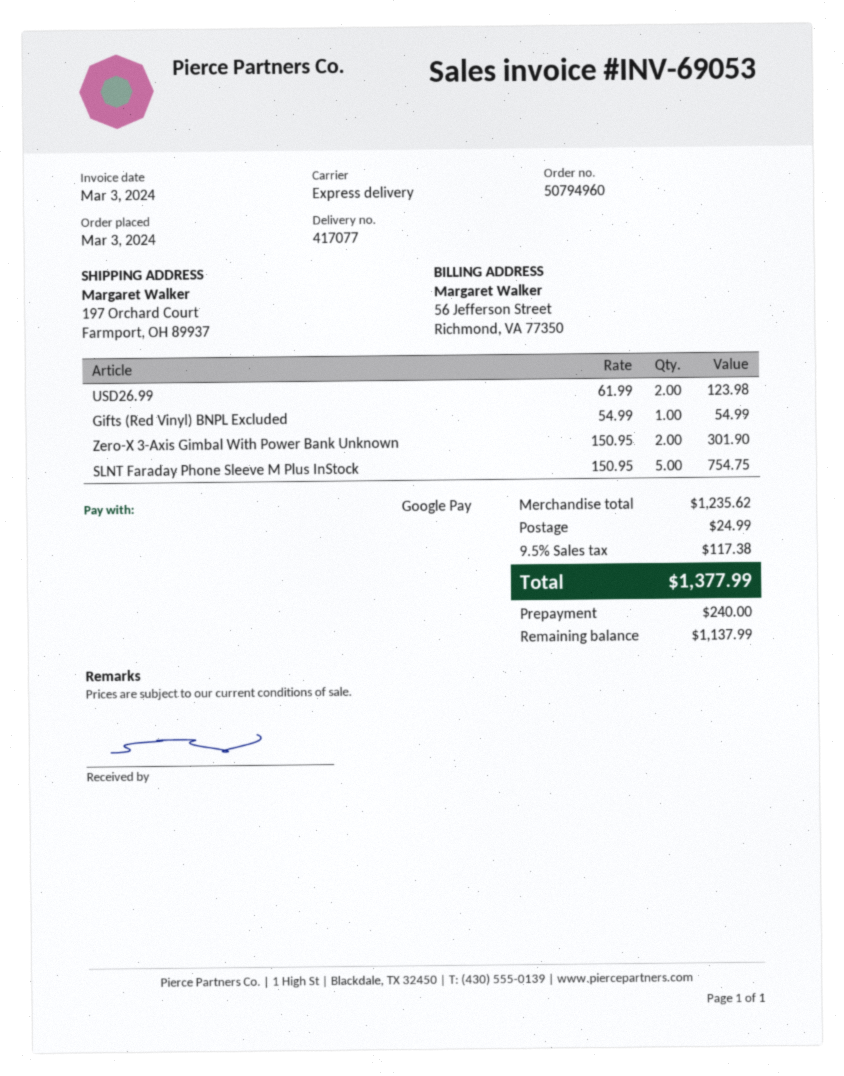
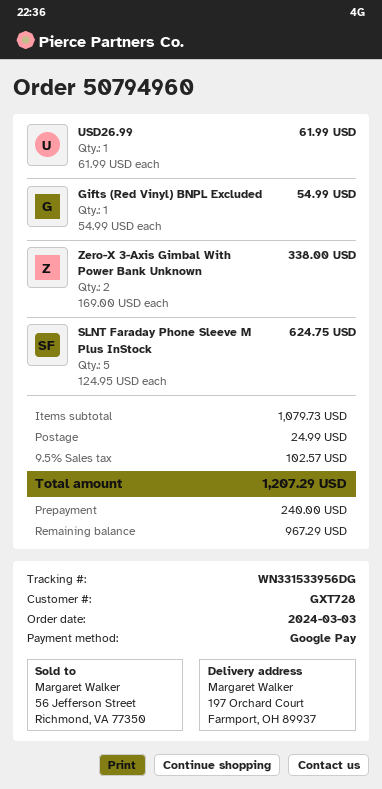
USD26.99: 2 x 61.99 = 123.98 -> 1 x 61.99 = 61.99
Zero-X 3-Axis Gimbal With Power Bank Unknown: 2 x 150.95 = 301.90 -> 2 x 169.00 = 338.00
SLNT Faraday Phone Sleeve M Plus InStock: 5 x 150.95 = 754.75 -> 5 x 124.95 = 624.75
subtotal: 1235.62 -> 1079.73
tax: 9.5% = 117.38 -> 9.5% = 102.57
total: 1377.99 -> 1207.29
balance: 1137.99 -> 967.29

